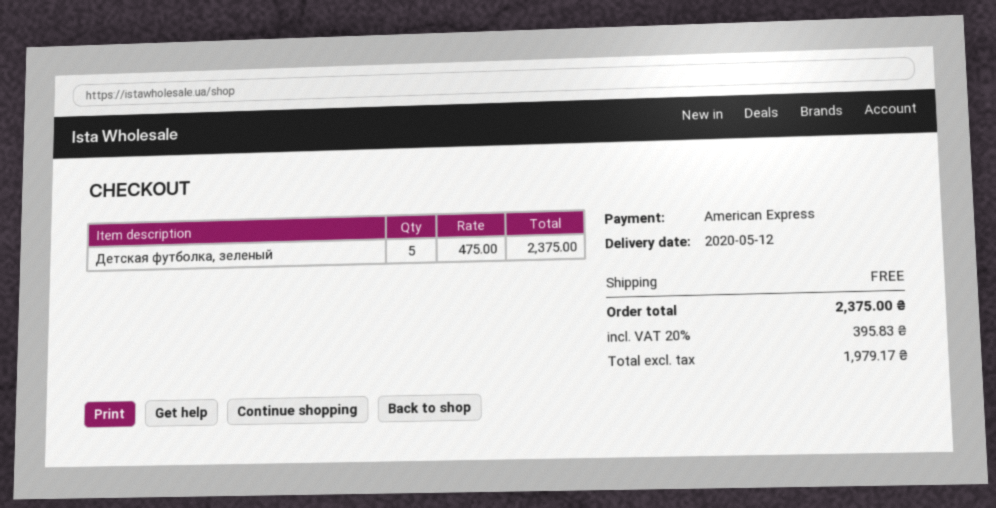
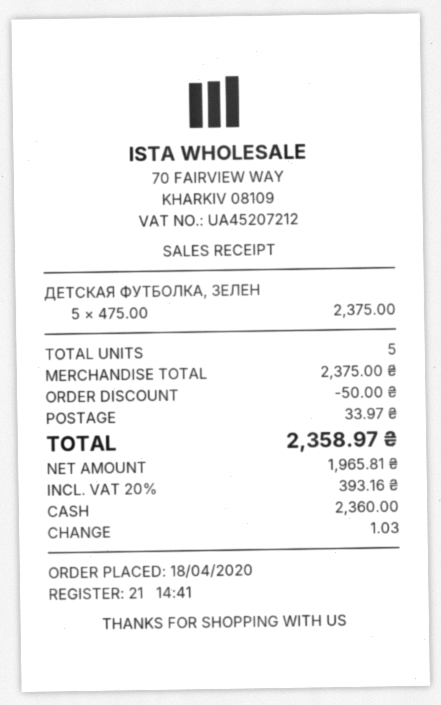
payment method: American Express -> cash
discount: none -> 50.00
shipping: 0.00 -> 33.97
net: 1979.17 -> 1965.81
tax: 20% = 395.83 -> 20% = 393.16
total: 2375.00 -> 2358.97

